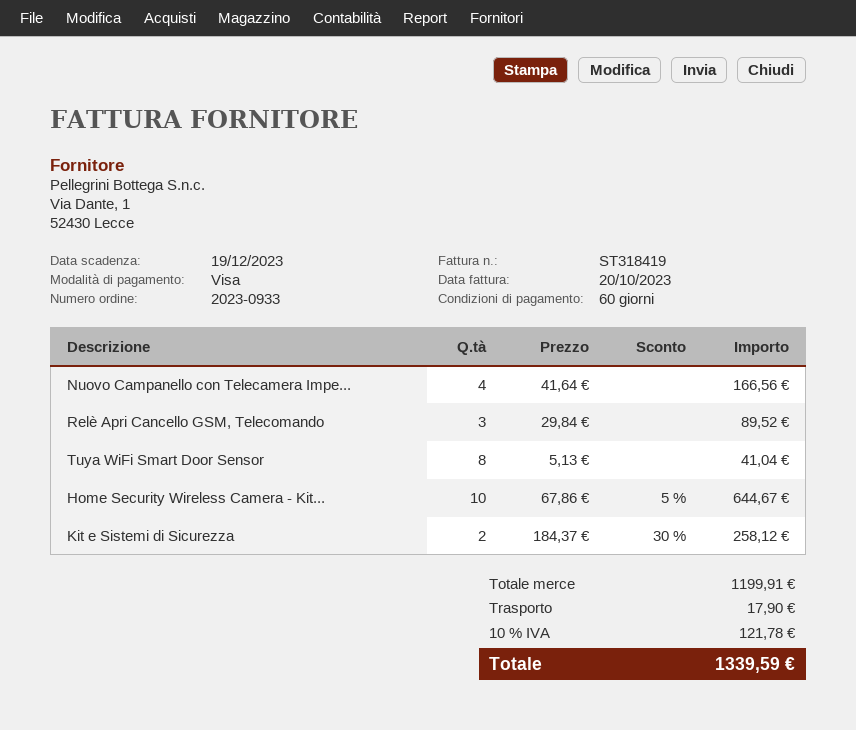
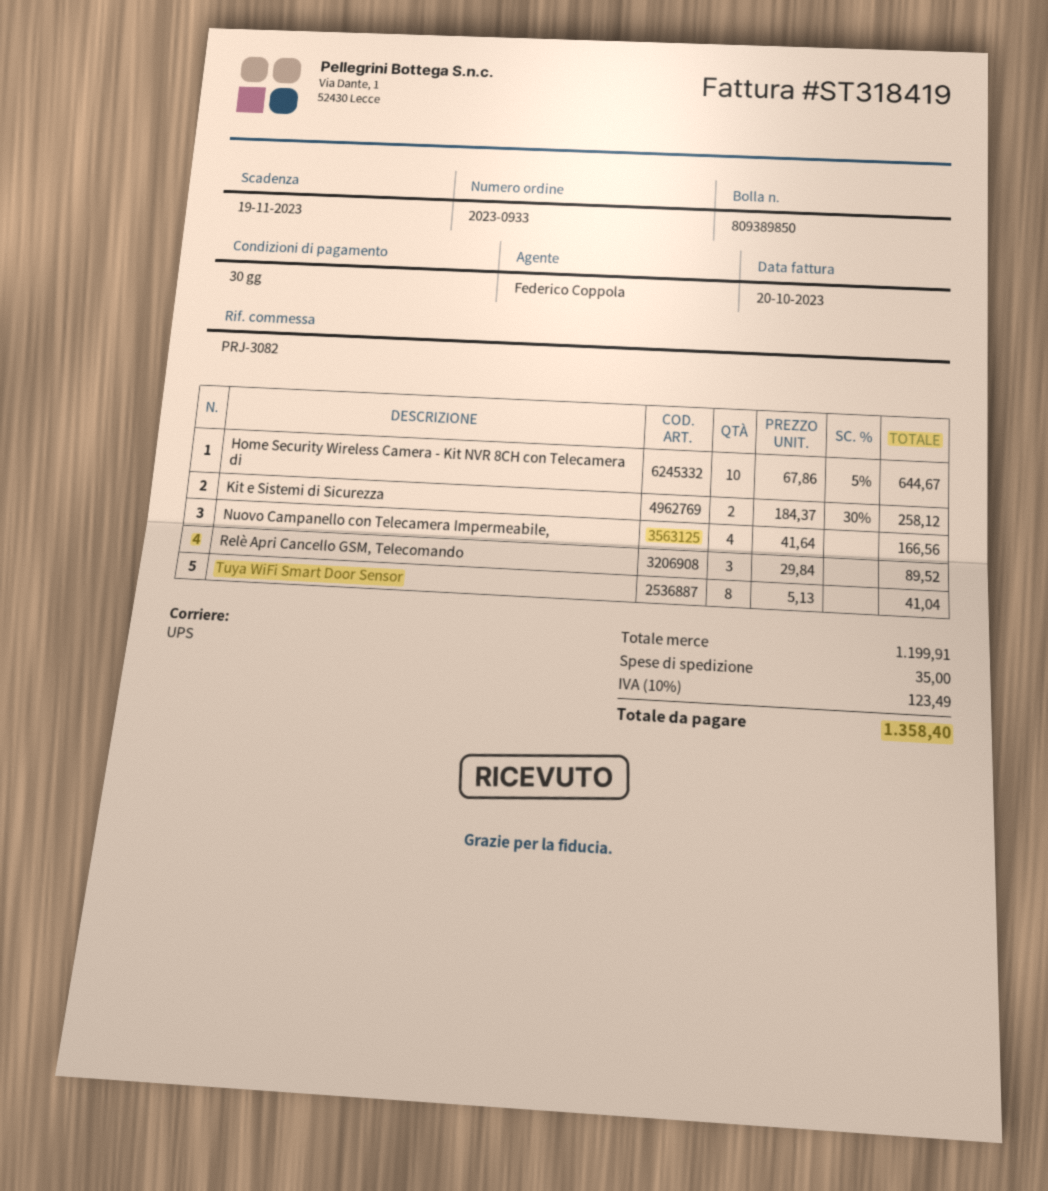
payment terms: 60 days -> 30 days
due date: 2023-12-19 -> 2023-11-19
shipping: 17.90 -> 35.00
tax: 10% = 121.78 -> 10% = 123.49
total: 1339.59 -> 1358.40

